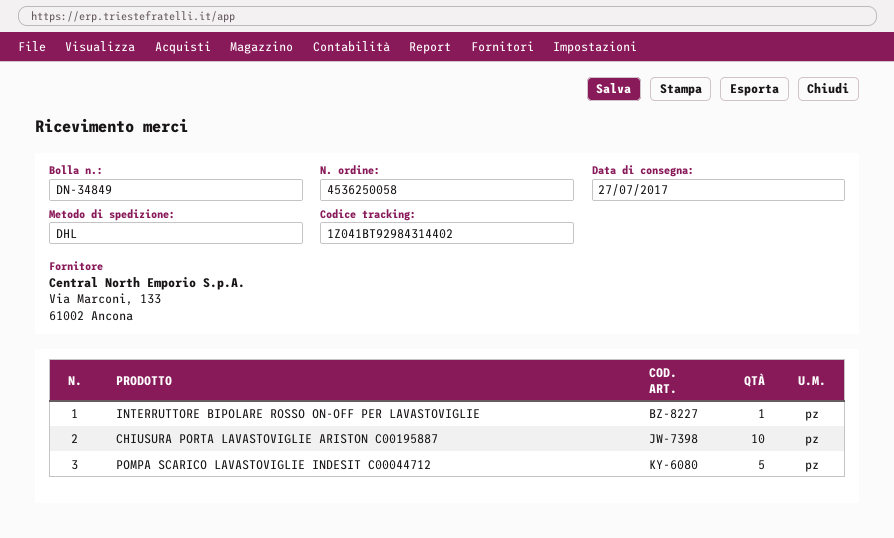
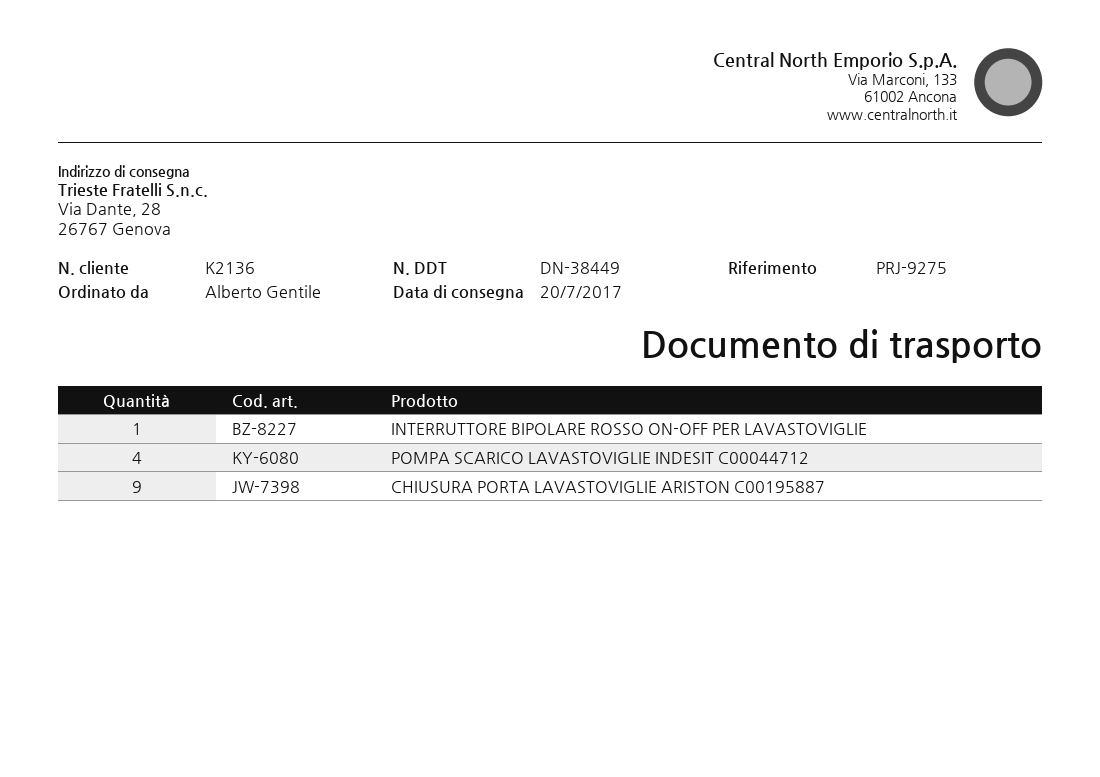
delivery note number: DN-34849 -> DN-38449
delivery date: 2017-07-27 -> 2017-07-20
CHIUSURA PORTA LAVASTOVIGLIE ARISTON C00195887: 10 -> 9
POMPA SCARICO LAVASTOVIGLIE INDESIT C00044712: 5 -> 4

